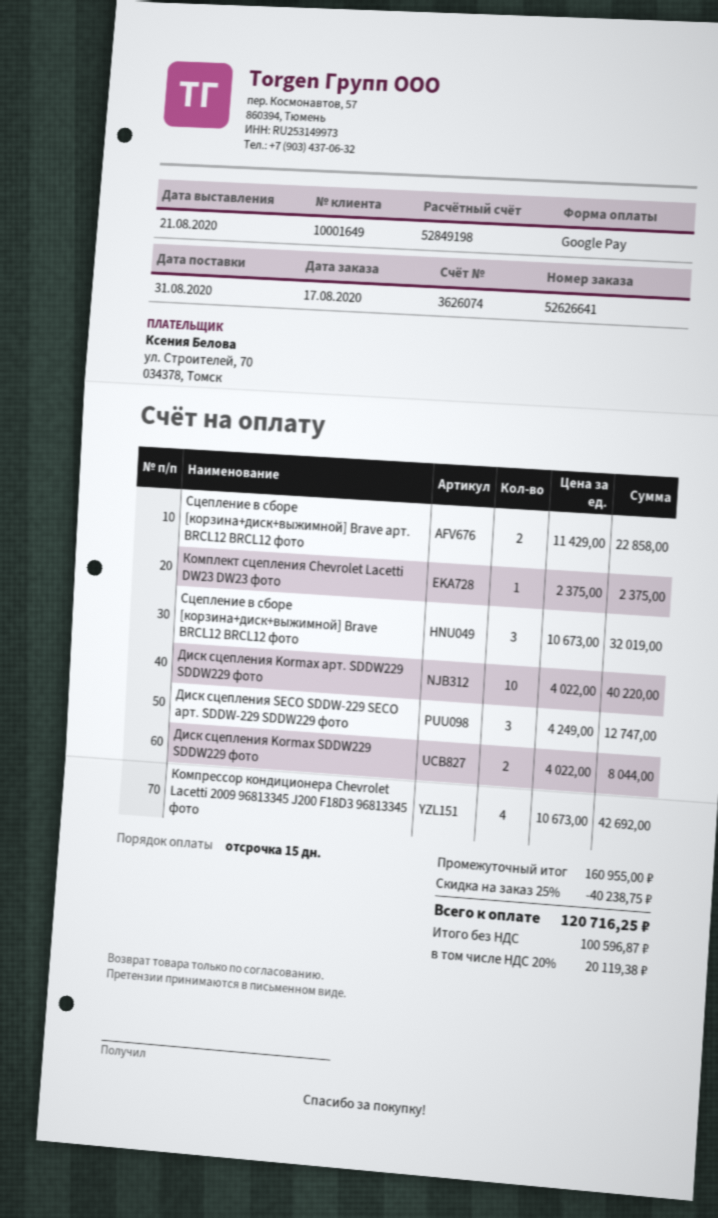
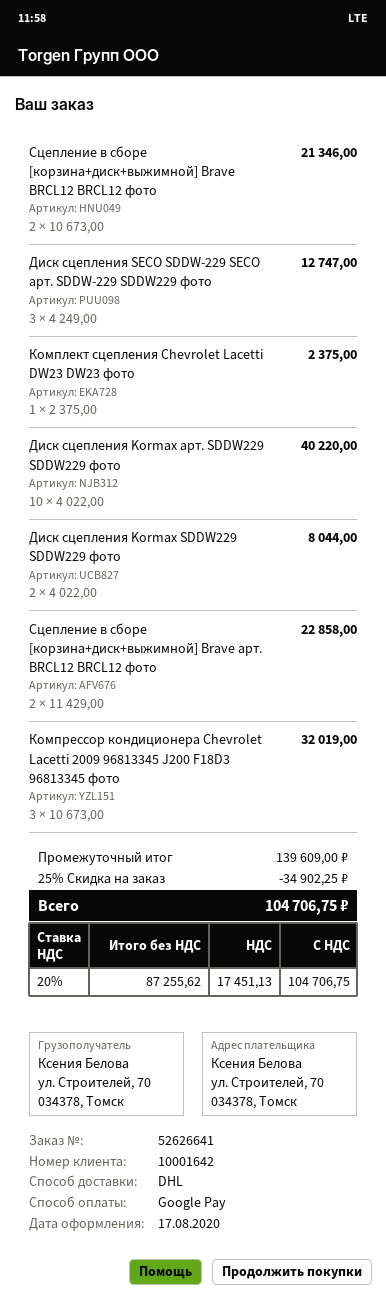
customer number: 10001649 -> 10001642
Сцепление в сборе [корзина+диск+выжимной] Brave BRCL12 BRCL12 фото: 3 x 10673.00 = 32019.00 -> 2 x 10673.00 = 21346.00
Компрессор кондиционера Chevrolet Lacetti 2009 96813345 J200 F18D3 96813345 фото: 4 x 10673.00 = 42692.00 -> 3 x 10673.00 = 32019.00
subtotal: 160955.00 -> 139609.00
discount: 25% = 40238.75 -> 25% = 34902.25
net: 100596.87 -> 87255.62
tax: 20% = 20119.38 -> 20% = 17451.13
total: 120716.25 -> 104706.75

